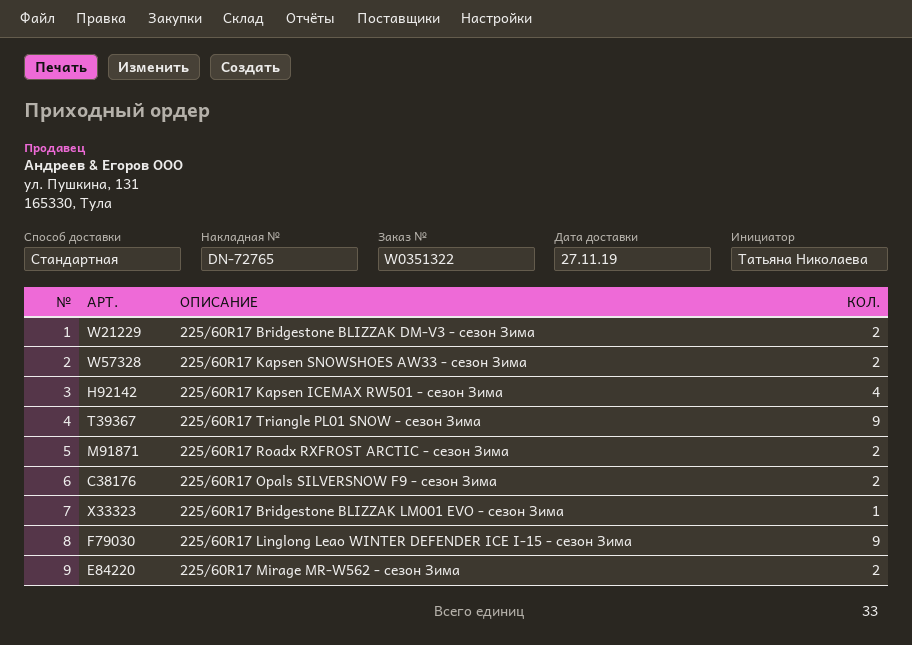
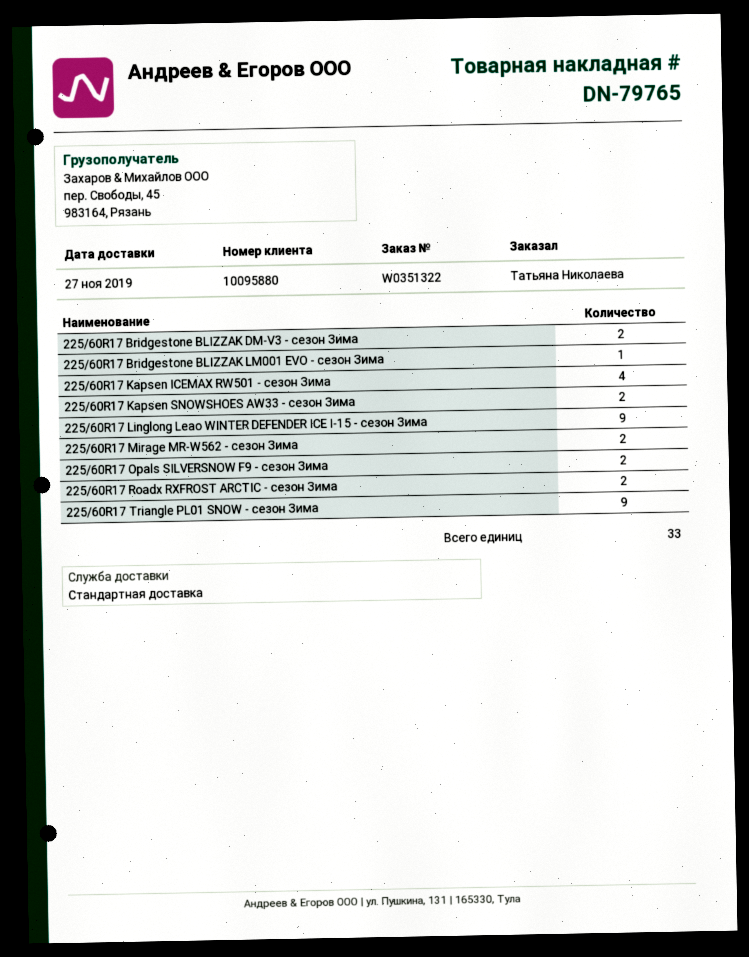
delivery note number: DN-72765 -> DN-79765

